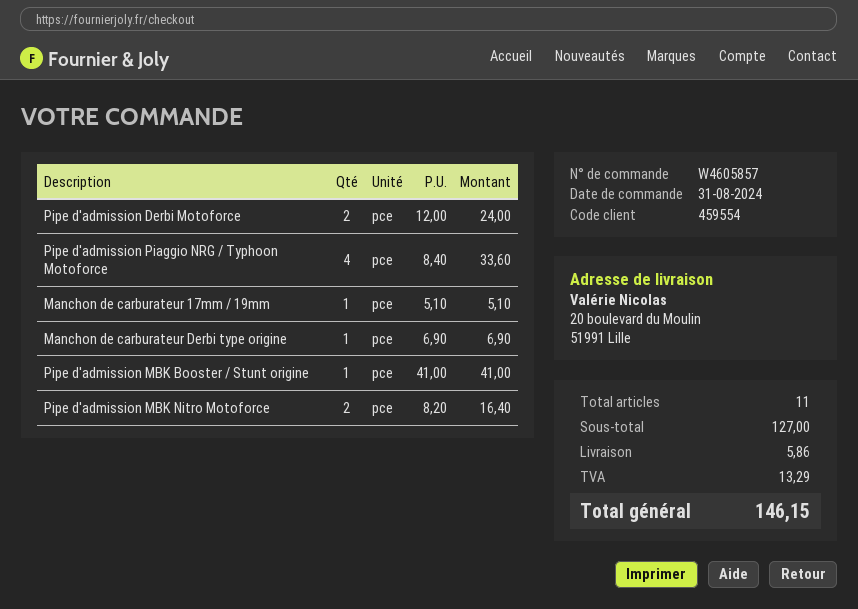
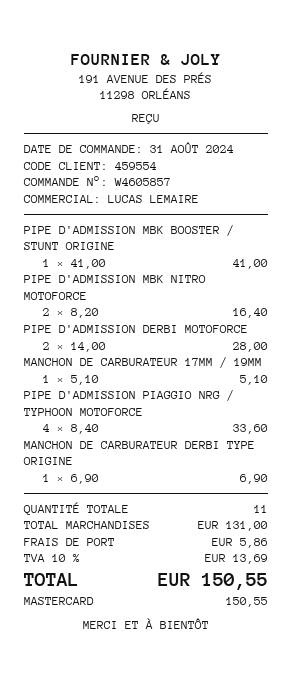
Pipe d'admission Derbi Motoforce: 2 x 12.00 = 24.00 -> 2 x 14.00 = 28.00
subtotal: 127.00 -> 131.00
tax: 13.29 -> 13.69
total: 146.15 -> 150.55

